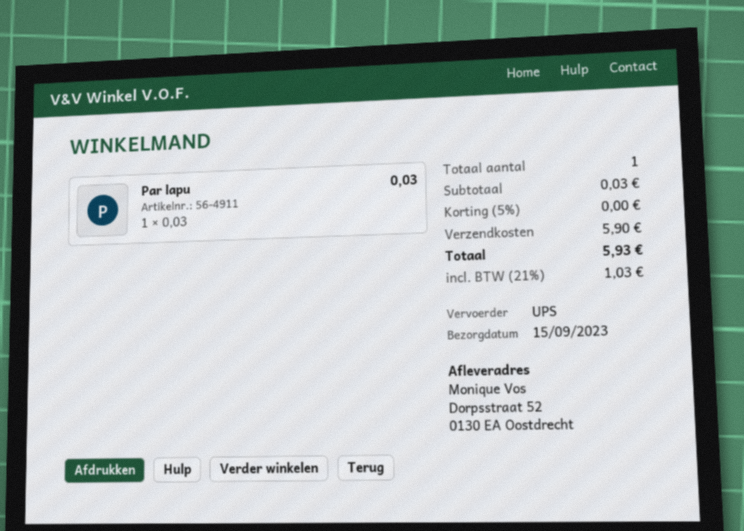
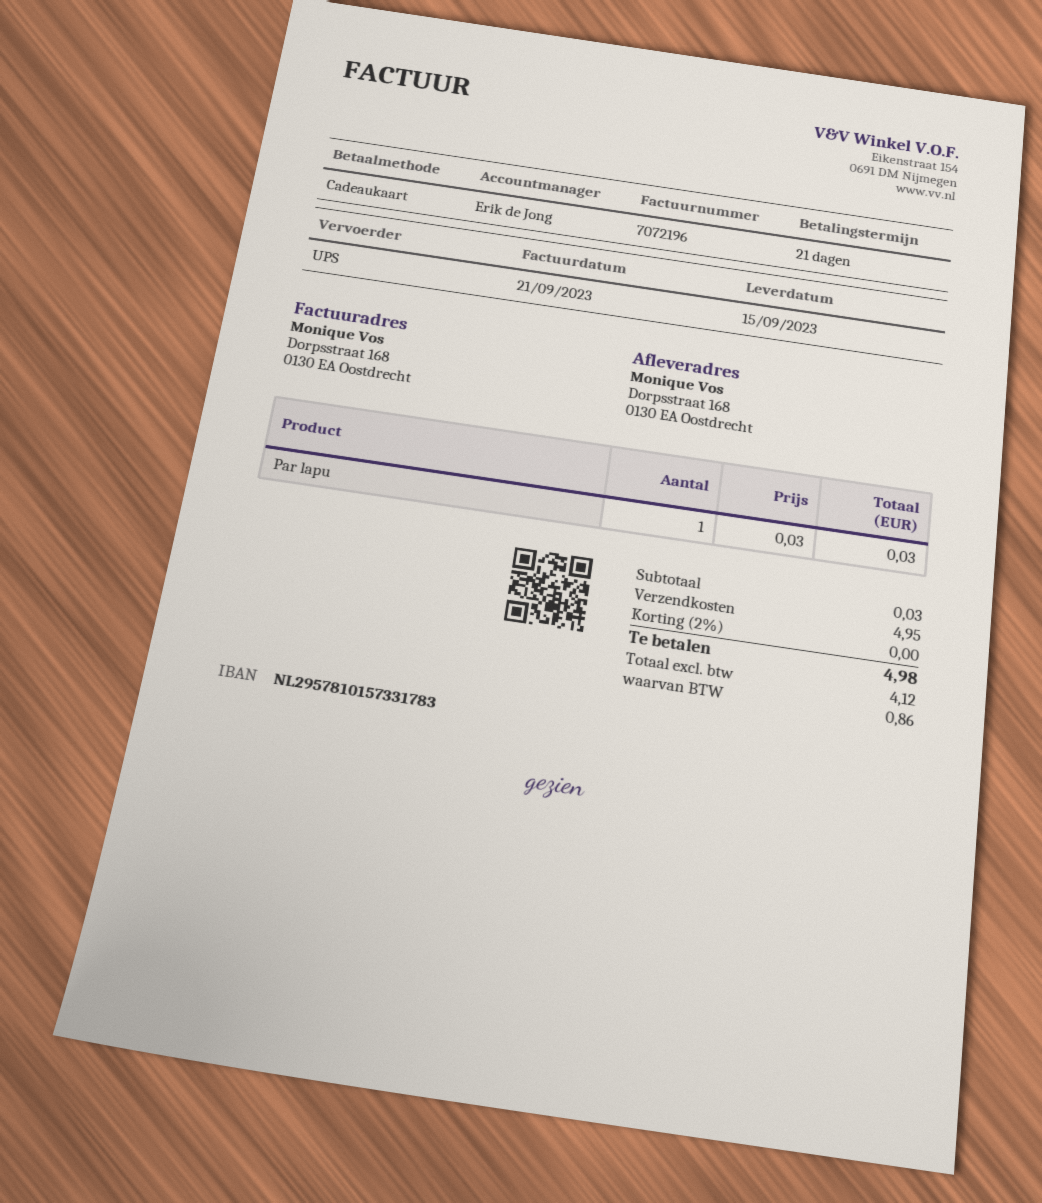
ship to: Dorpsstraat 52, 0130 EA Oostdrecht -> Dorpsstraat 168, 0130 EA Oostdrecht
discount: 5% = 0.00 -> 2% = 0.00
shipping: 5.90 -> 4.95
tax: 1.03 -> 0.86
total: 5.93 -> 4.98

